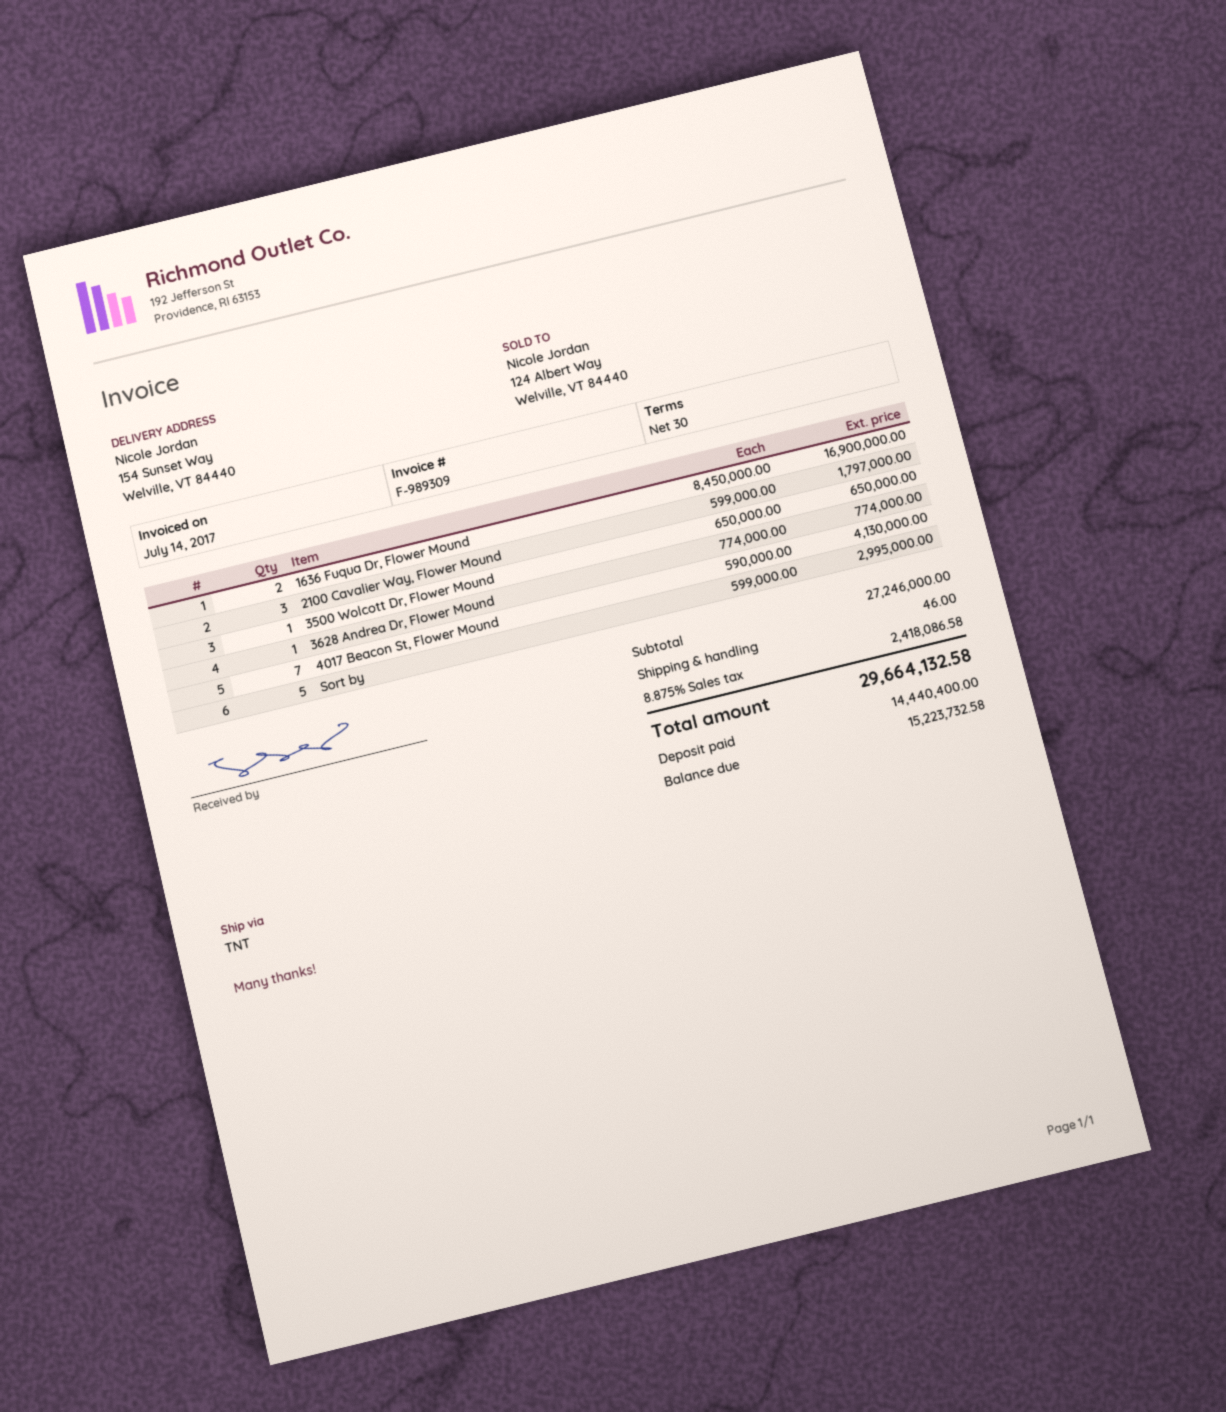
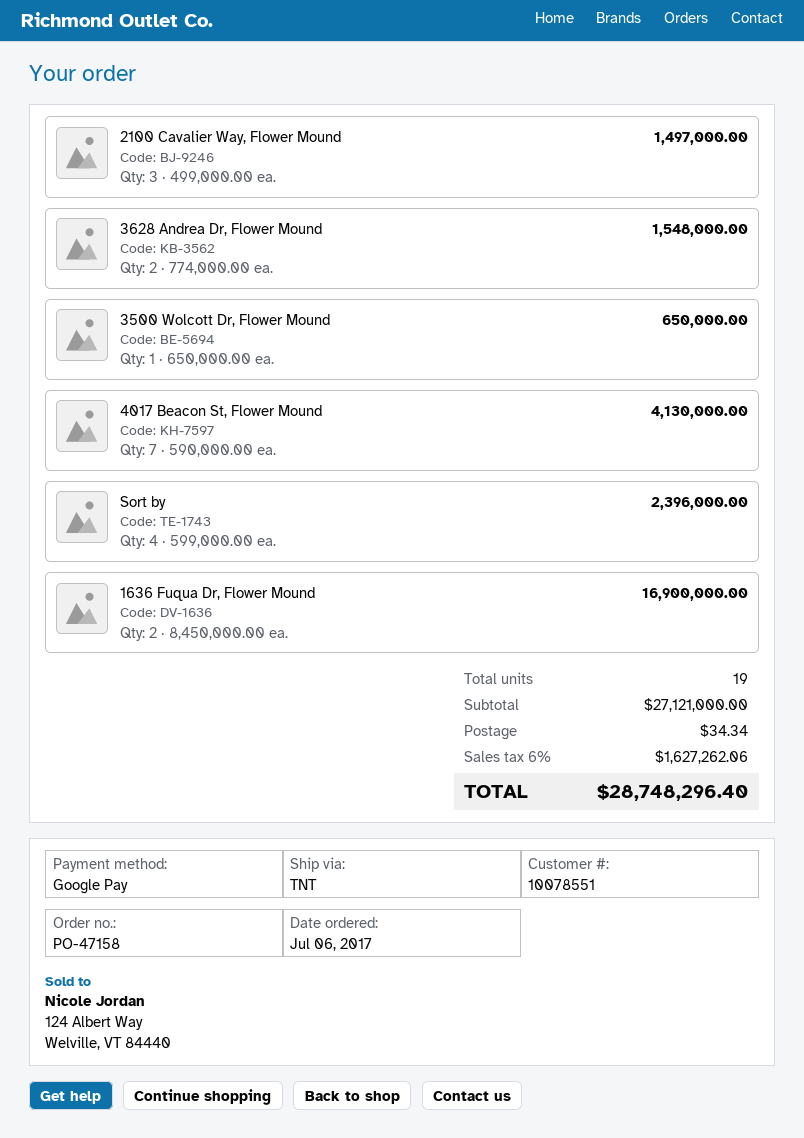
2100 Cavalier Way, Flower Mound: 3 x 599000.00 = 1797000.00 -> 3 x 499000.00 = 1497000.00
3628 Andrea Dr, Flower Mound: 1 x 774000.00 = 774000.00 -> 2 x 774000.00 = 1548000.00
Sort by: 5 x 599000.00 = 2995000.00 -> 4 x 599000.00 = 2396000.00
subtotal: 27246000.00 -> 27121000.00
shipping: 46.00 -> 34.34
tax: 8.875% = 2418086.58 -> 6% = 1627262.06
total: 29664132.58 -> 28748296.40

